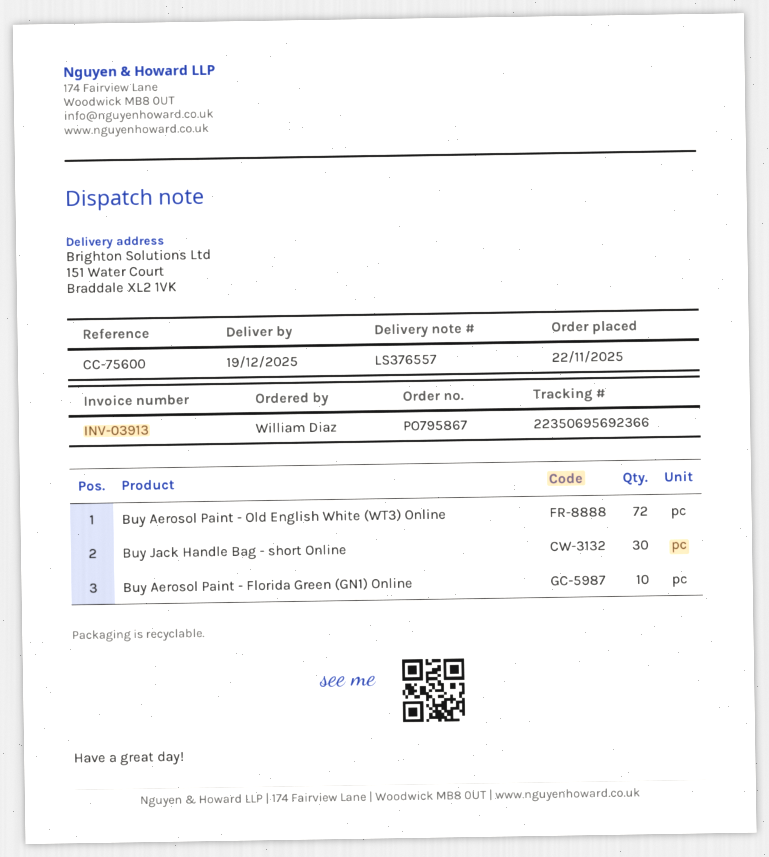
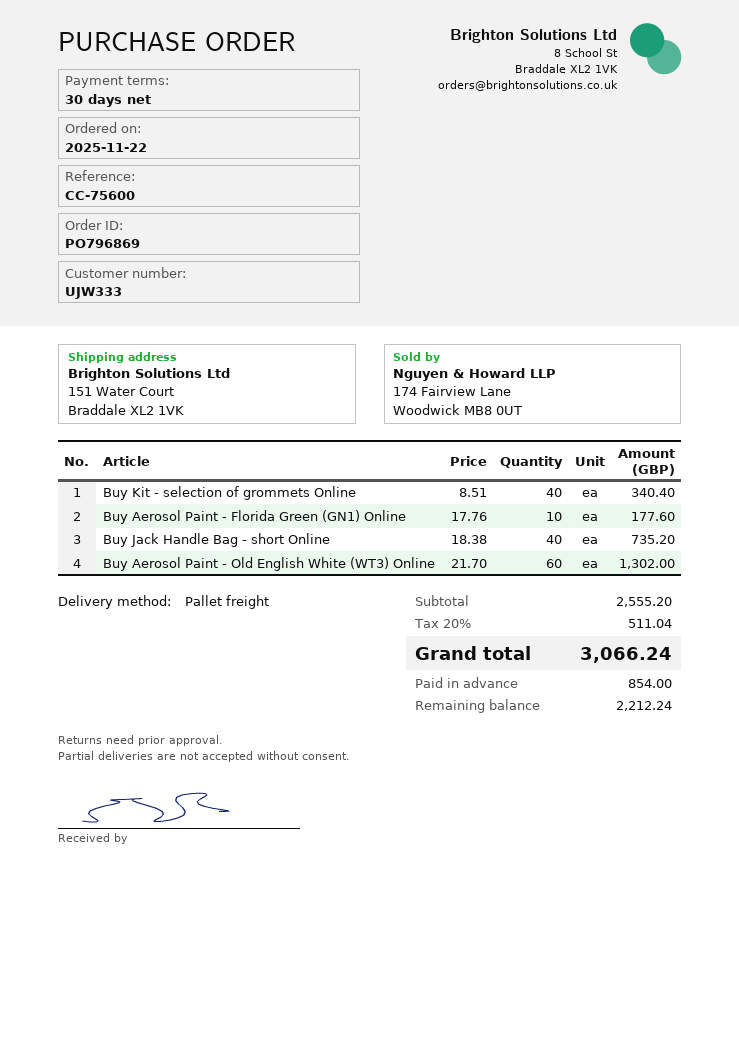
order number: PO795867 -> PO796869
Buy Aerosol Paint - Old English White (WT3) Online: 72 -> 60
Buy Jack Handle Bag - short Online: 30 -> 40
Buy Kit - selection of grommets Online: none -> 40

